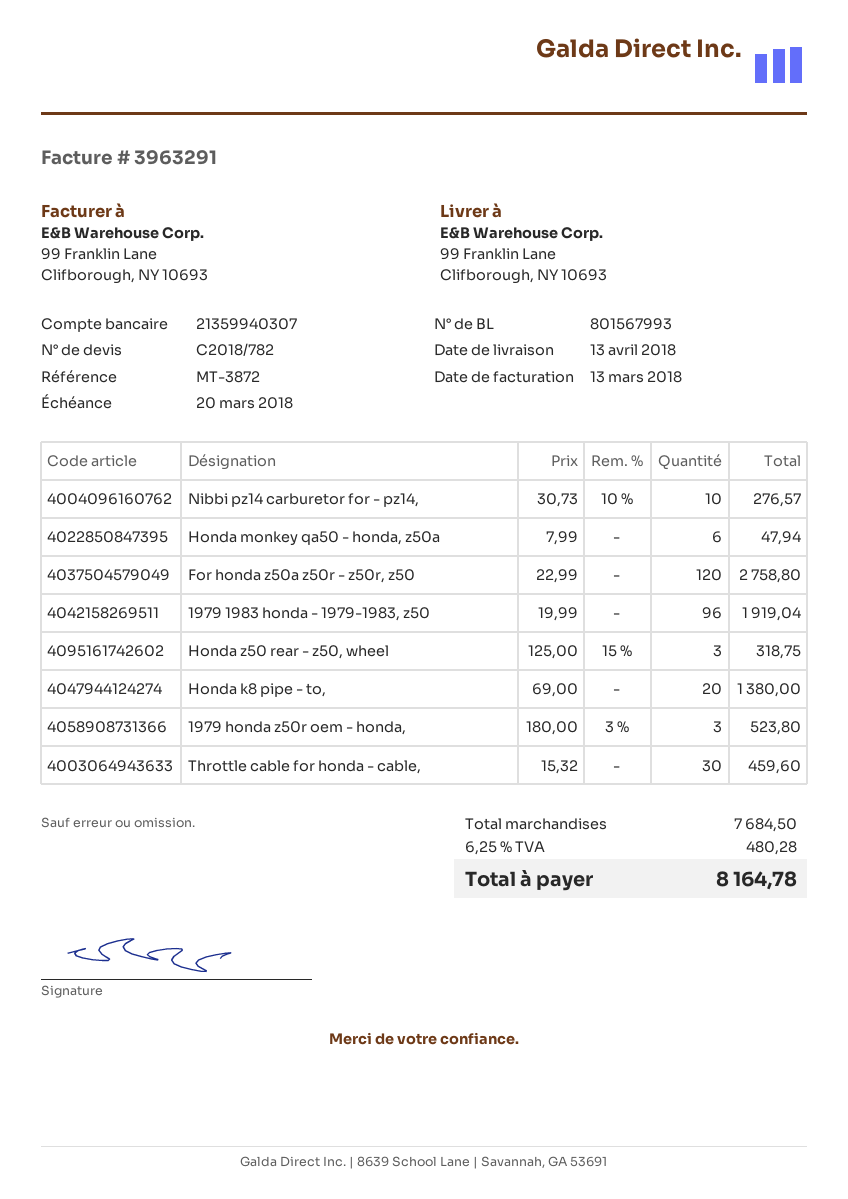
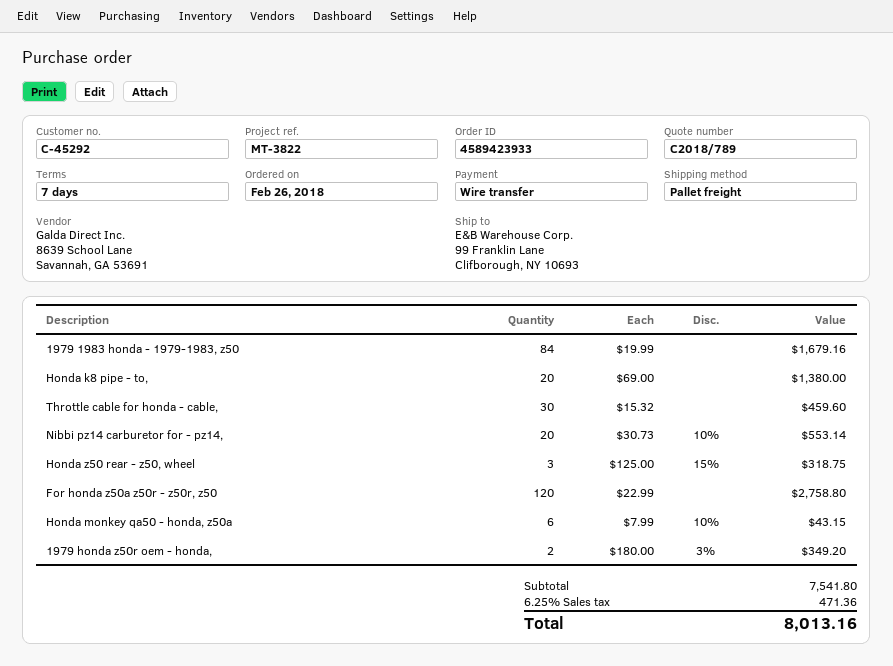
quote number: C2018/782 -> C2018/789
reference: MT-3872 -> MT-3822
Nibbi pz14 carburetor for - pz14,: 10 x 30.73 - 10% = 276.57 -> 20 x 30.73 - 10% = 553.14
Honda monkey qa50 - honda, z50a: 6 x 7.99 = 47.94 -> 6 x 7.99 - 10% = 43.15
1979 1983 honda - 1979-1983, z50: 96 x 19.99 = 1919.04 -> 84 x 19.99 = 1679.16
1979 honda z50r oem - honda,: 3 x 180.00 - 3% = 523.80 -> 2 x 180.00 - 3% = 349.20
subtotal: 7684.50 -> 7541.80
tax: 6.25% = 480.28 -> 6.25% = 471.36
total: 8164.78 -> 8013.16

